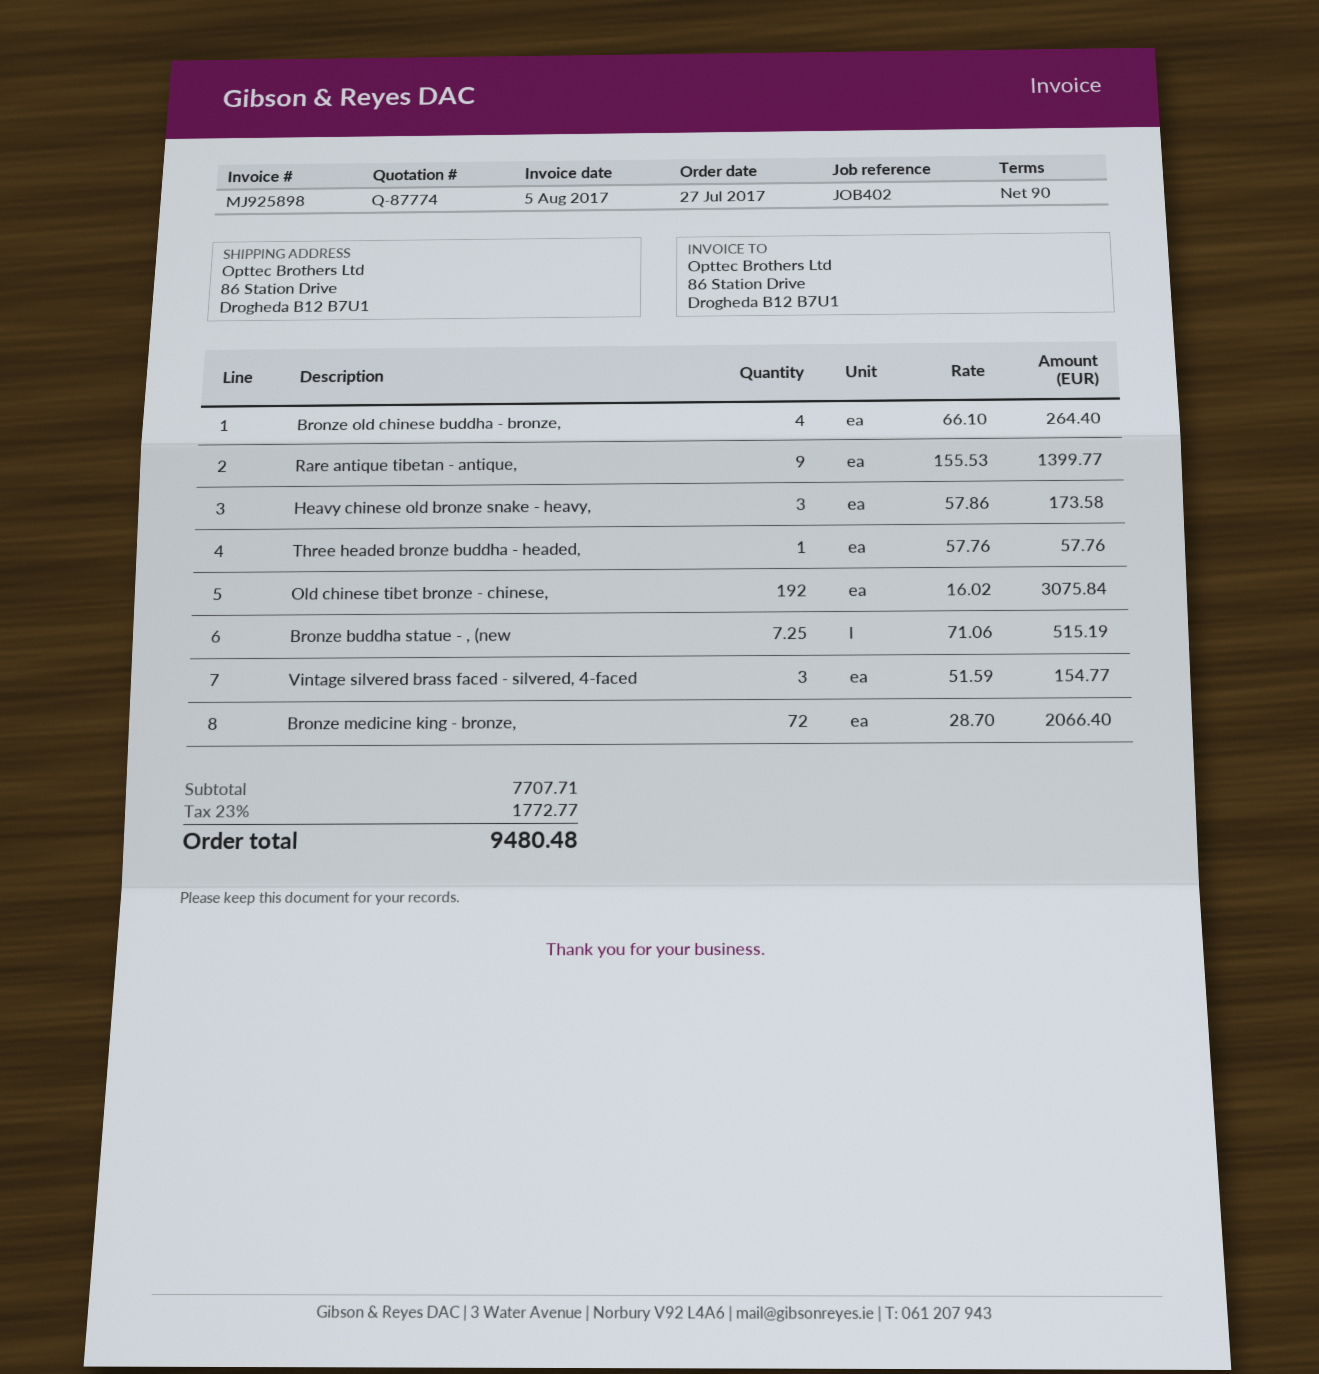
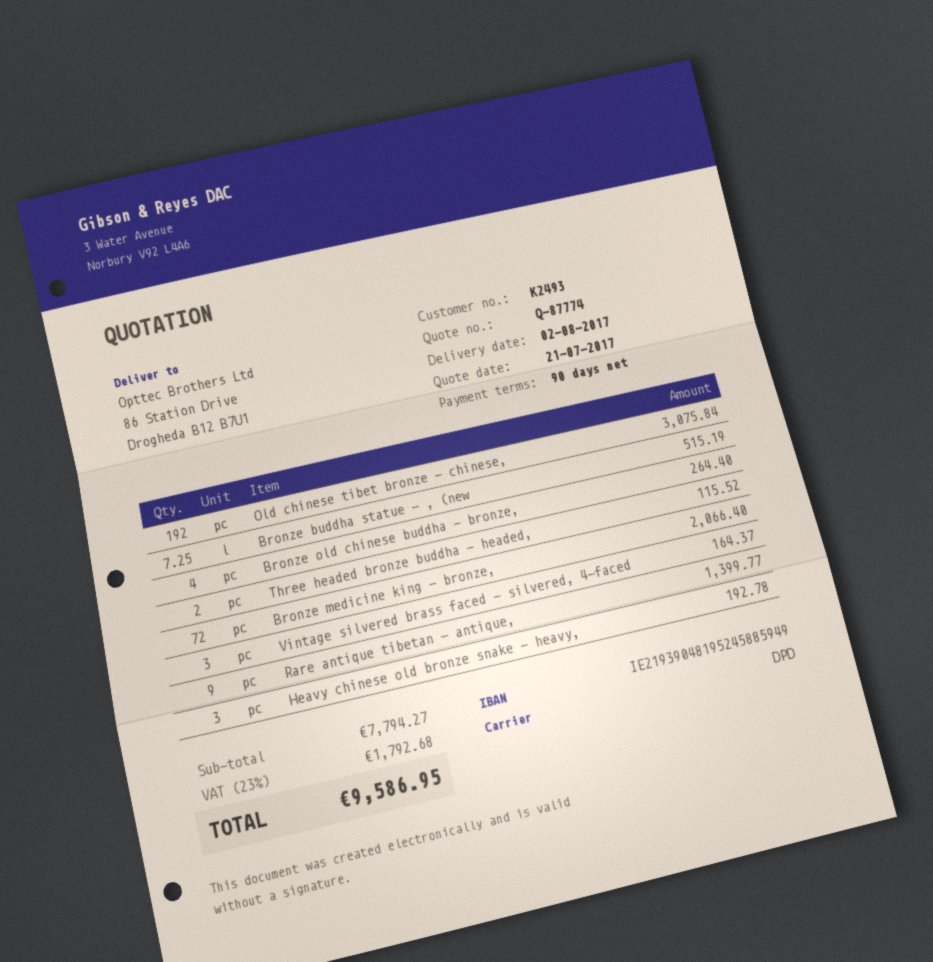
Heavy chinese old bronze snake - heavy,: 3 for 173.58 -> 3 for 192.78
Three headed bronze buddha - headed,: 1 for 57.76 -> 2 for 115.52
Vintage silvered brass faced - silvered, 4-faced: 3 for 154.77 -> 3 for 164.37
subtotal: 7707.71 -> 7794.27
tax: 23% = 1772.77 -> 23% = 1792.68
total: 9480.48 -> 9586.95

